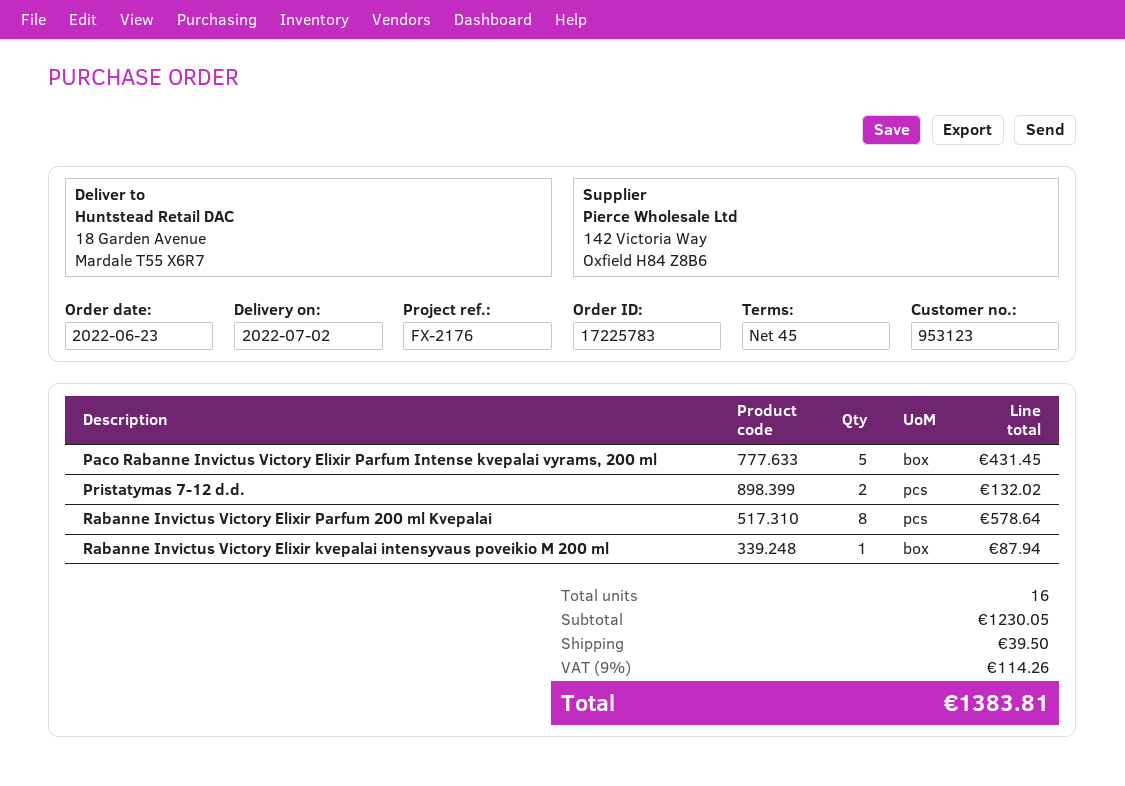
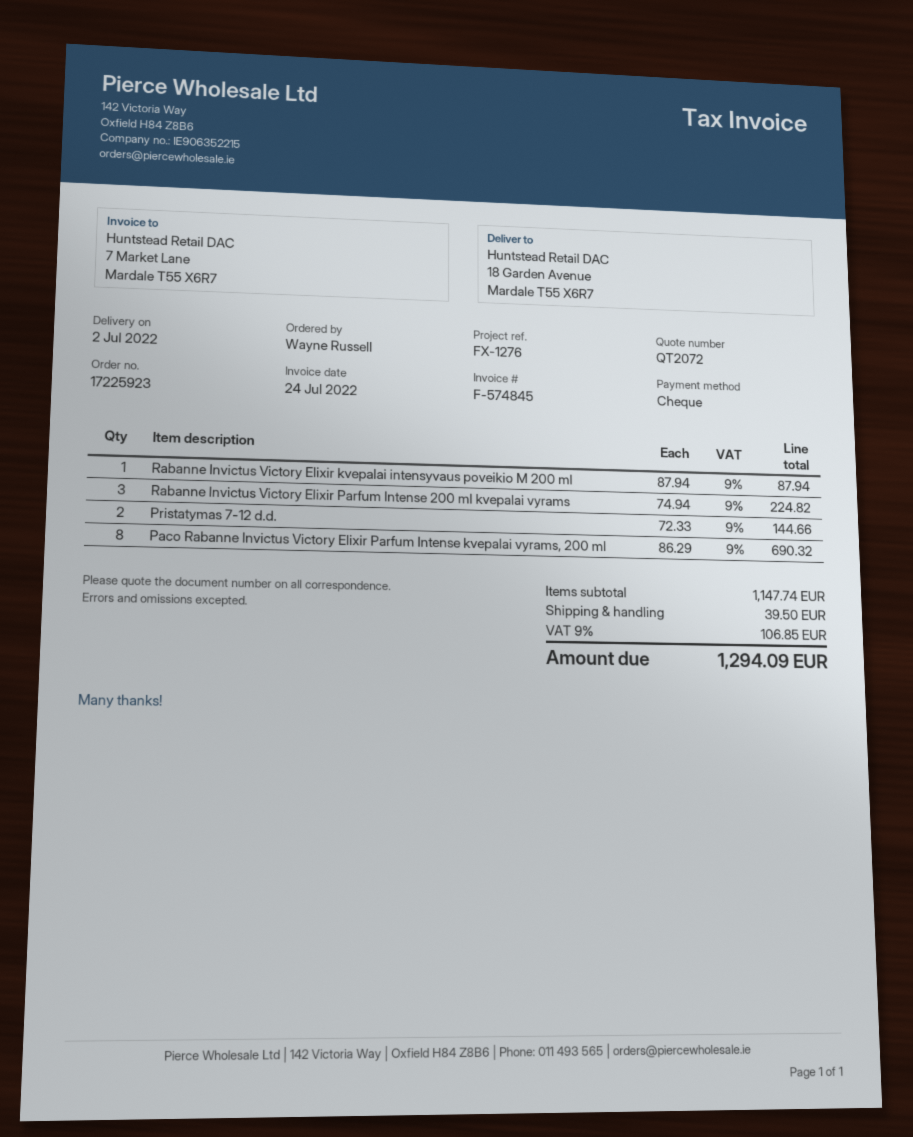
order number: 17225783 -> 17225923
reference: FX-2176 -> FX-1276
Paco Rabanne Invictus Victory Elixir Parfum Intense kvepalai vyrams, 200 ml: 5 for 431.45 -> 8 for 690.32
Pristatymas 7-12 d.d.: 2 for 132.02 -> 2 for 144.66
Rabanne Invictus Victory Elixir Parfum 200 ml Kvepalai: 8 for 578.64 -> none
Rabanne Invictus Victory Elixir Parfum Intense 200 ml kvepalai vyrams: none -> 3 for 224.82
subtotal: 1230.05 -> 1147.74
tax: 9% = 114.26 -> 9% = 106.85
total: 1383.81 -> 1294.09

